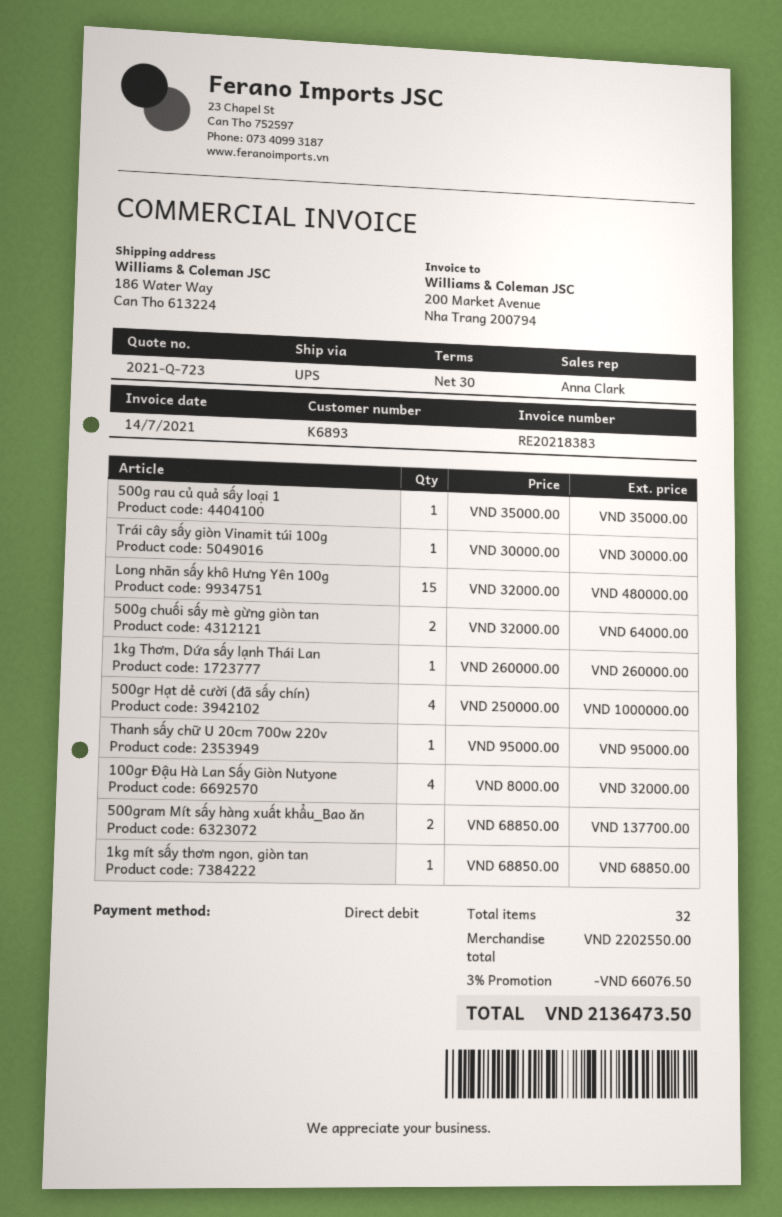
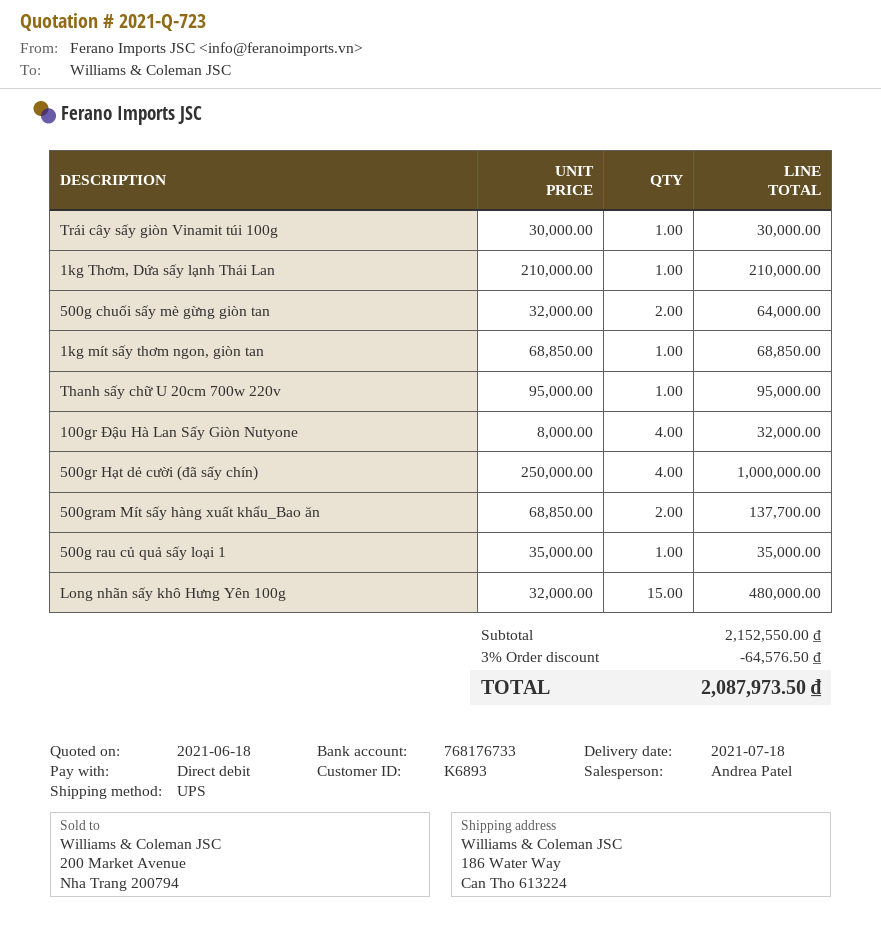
sales rep: Anna Clark -> Andrea Patel
1kg Thơm, Dứa sấy lạnh Thái Lan: 1 x 260000.00 = 260000.00 -> 1 x 210000.00 = 210000.00
subtotal: 2202550.00 -> 2152550.00
discount: 3% = 66076.50 -> 3% = 64576.50
total: 2136473.50 -> 2087973.50

